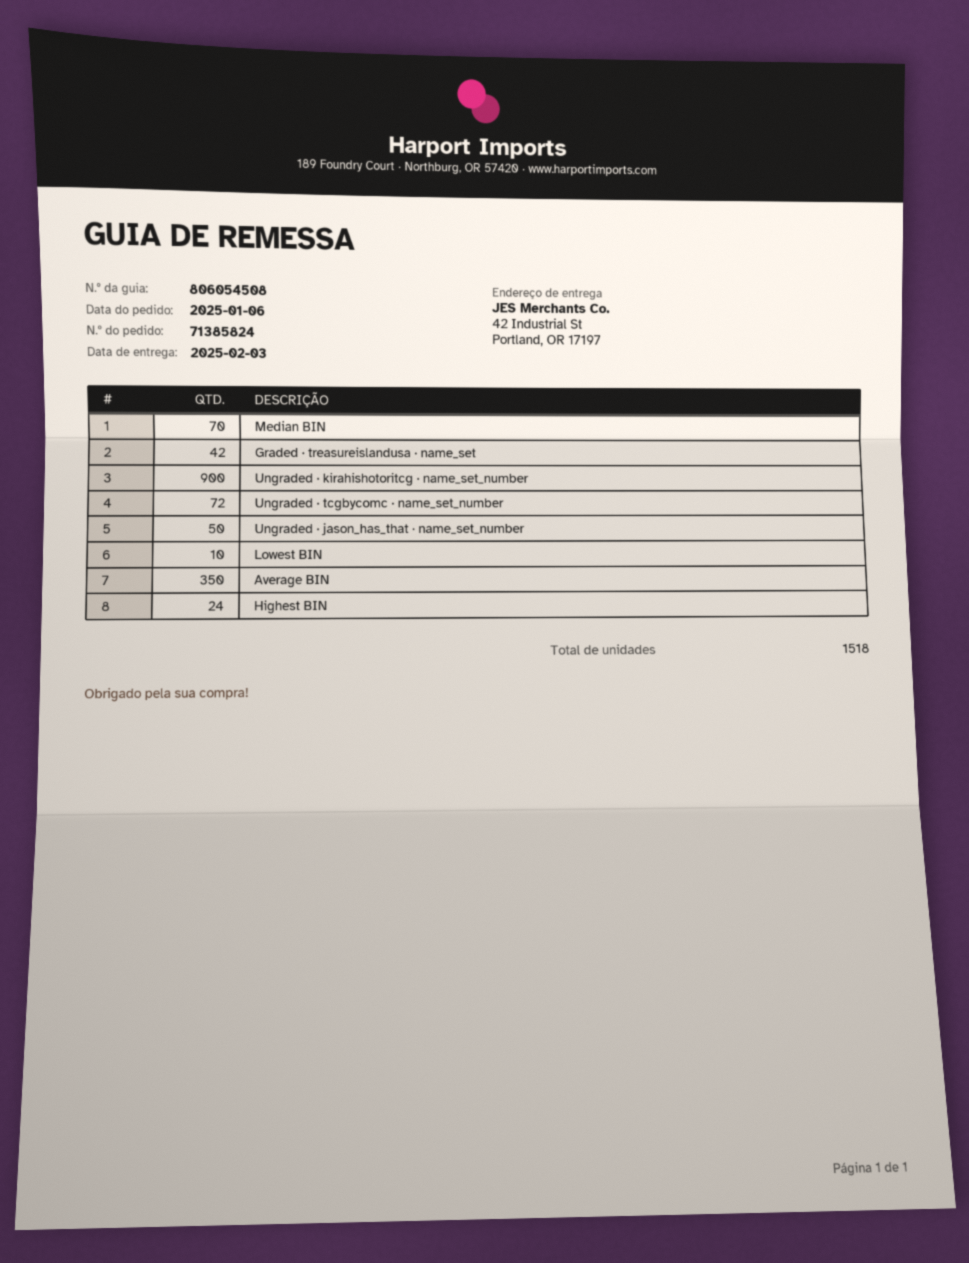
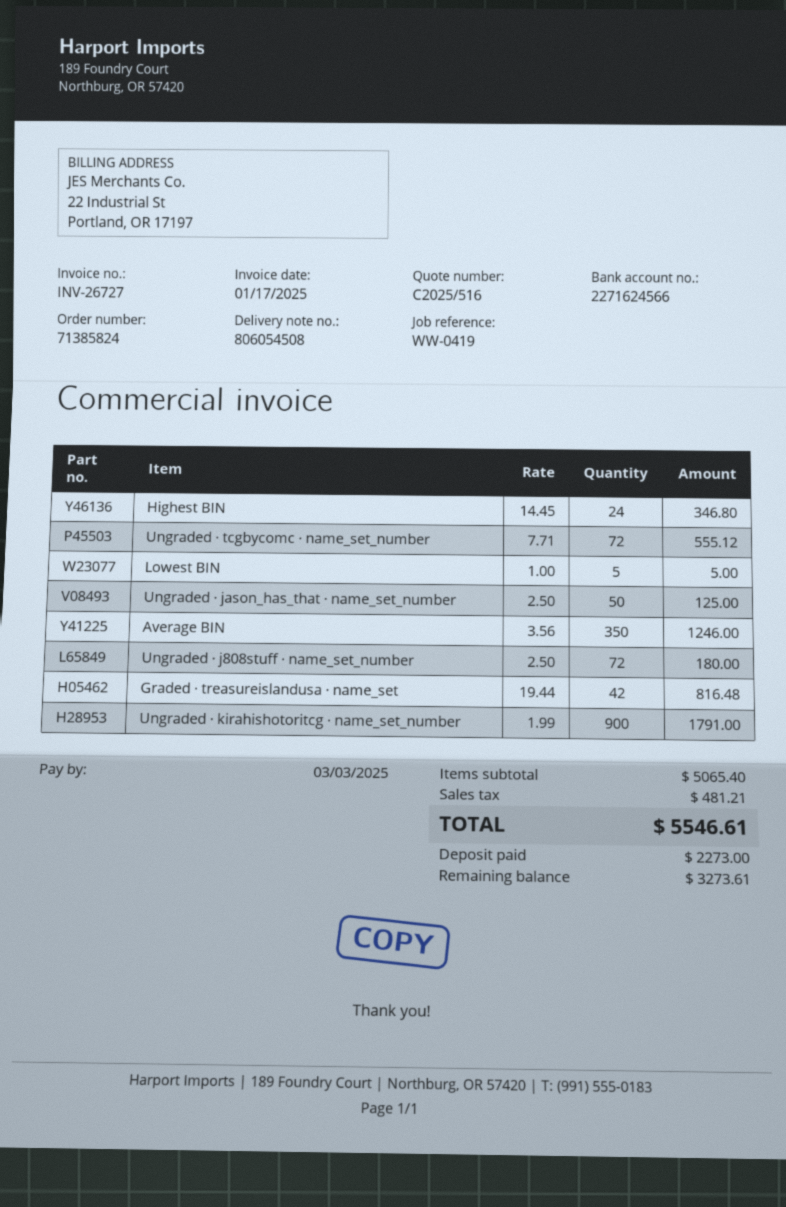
Median BIN: 70 -> none
Lowest BIN: 10 -> 5
Ungraded · j808stuff · name_set_number: none -> 72

